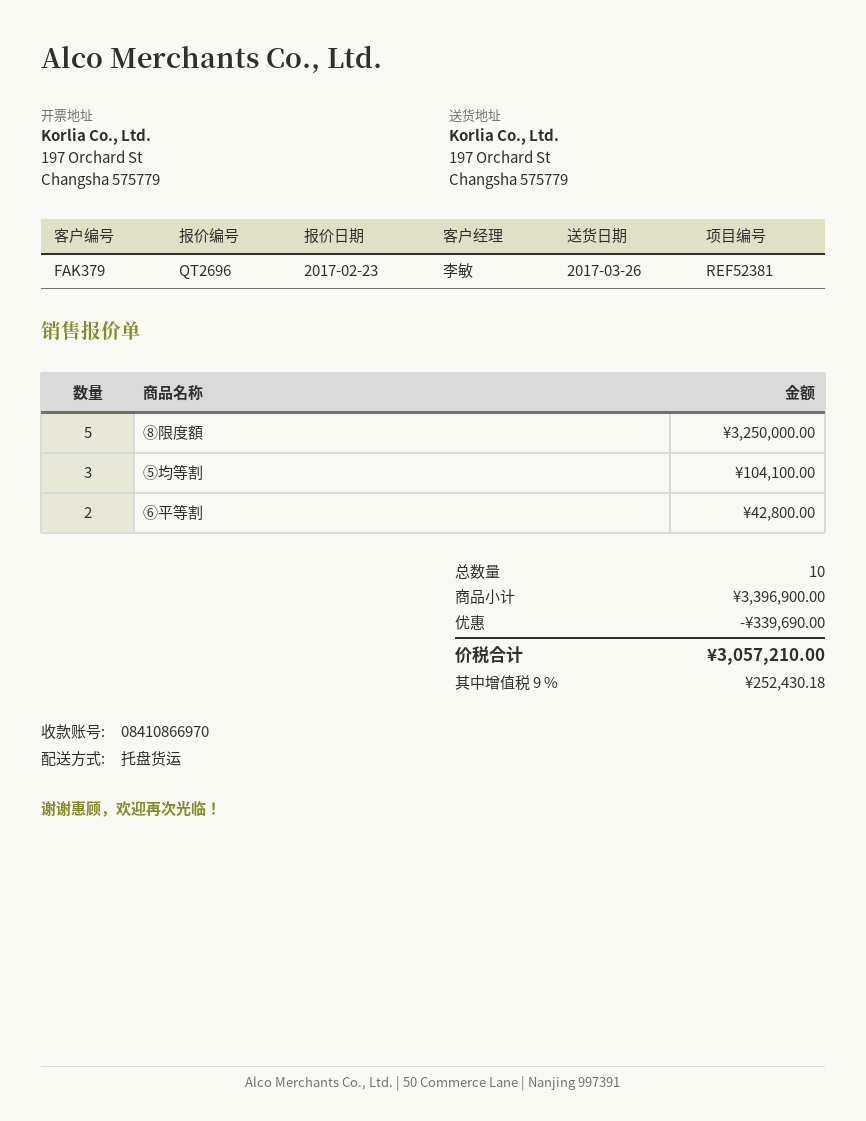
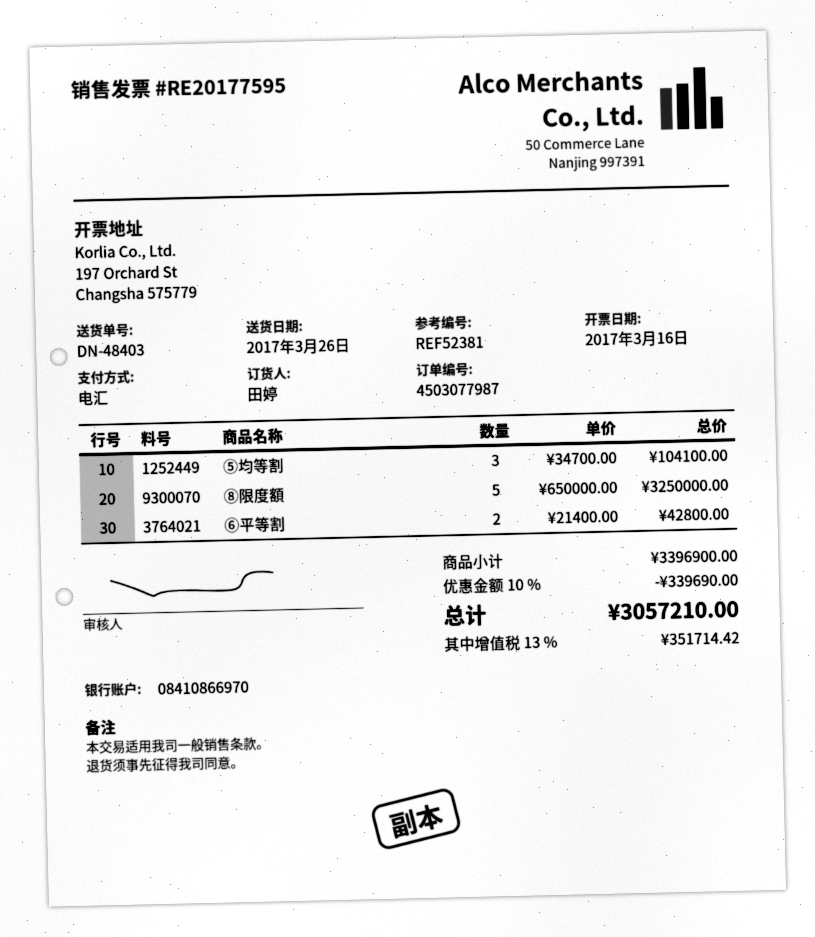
tax: 9% = 252430.18 -> 13% = 351714.42

